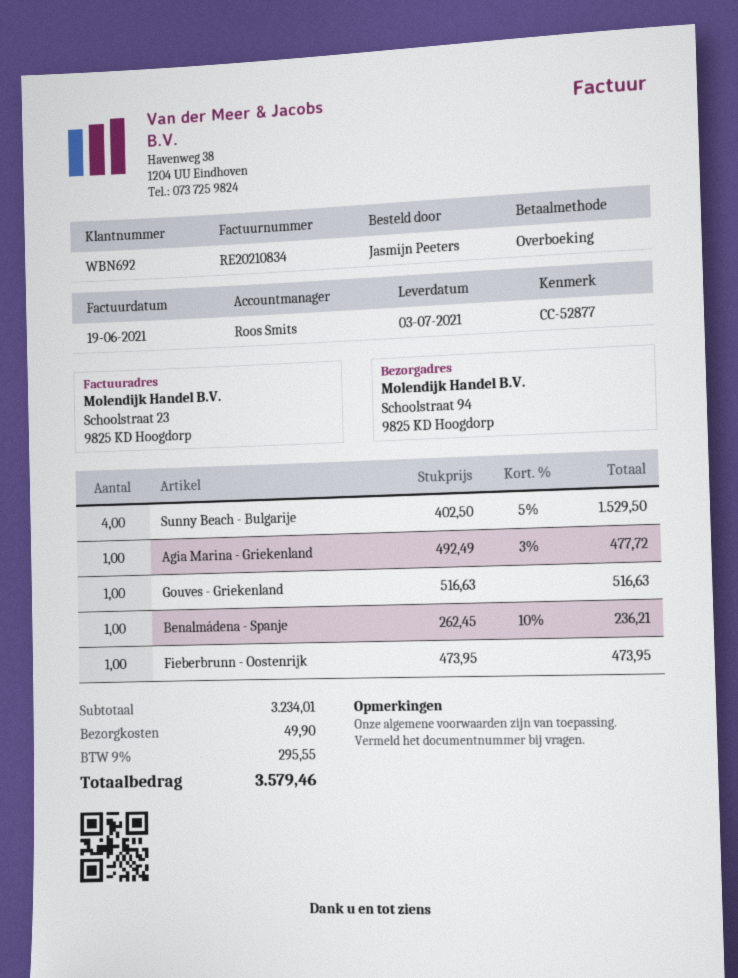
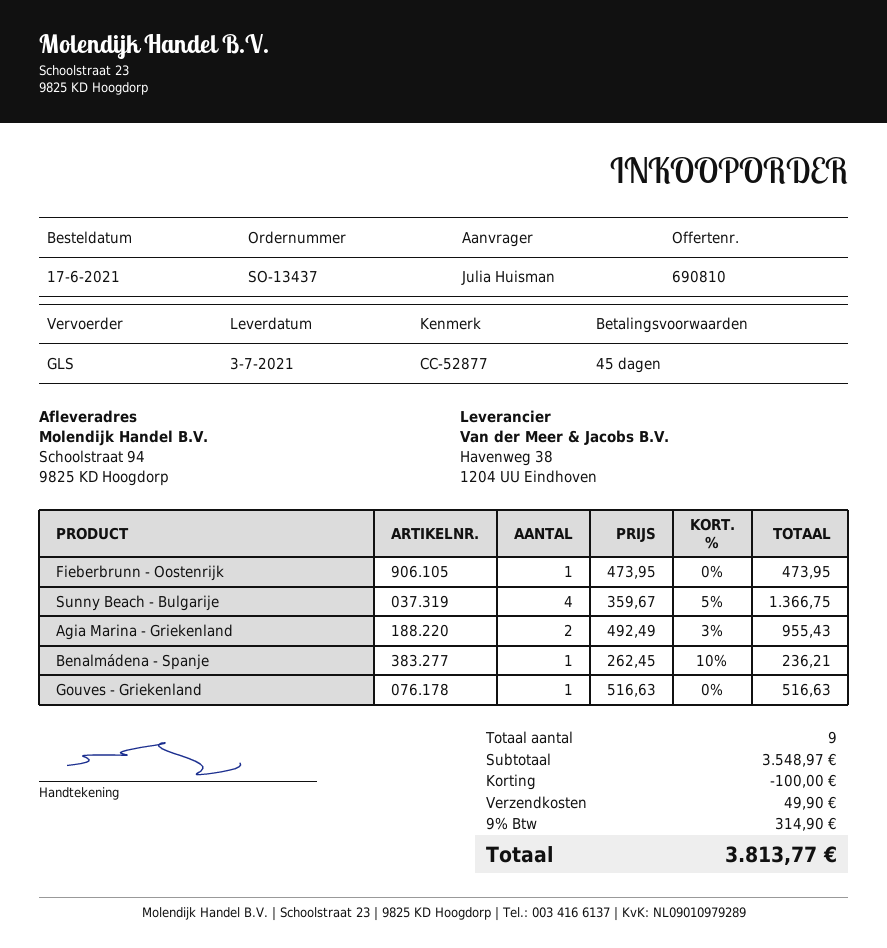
ordered by: Jasmijn Peeters -> Julia Huisman
Sunny Beach - Bulgarije: 4 x 402.50 - 5% = 1529.50 -> 4 x 359.67 - 5% = 1366.75
Agia Marina - Griekenland: 1 x 492.49 - 3% = 477.72 -> 2 x 492.49 - 3% = 955.43
subtotal: 3234.01 -> 3548.97
discount: none -> 100.00
tax: 9% = 295.55 -> 9% = 314.90
total: 3579.46 -> 3813.77

